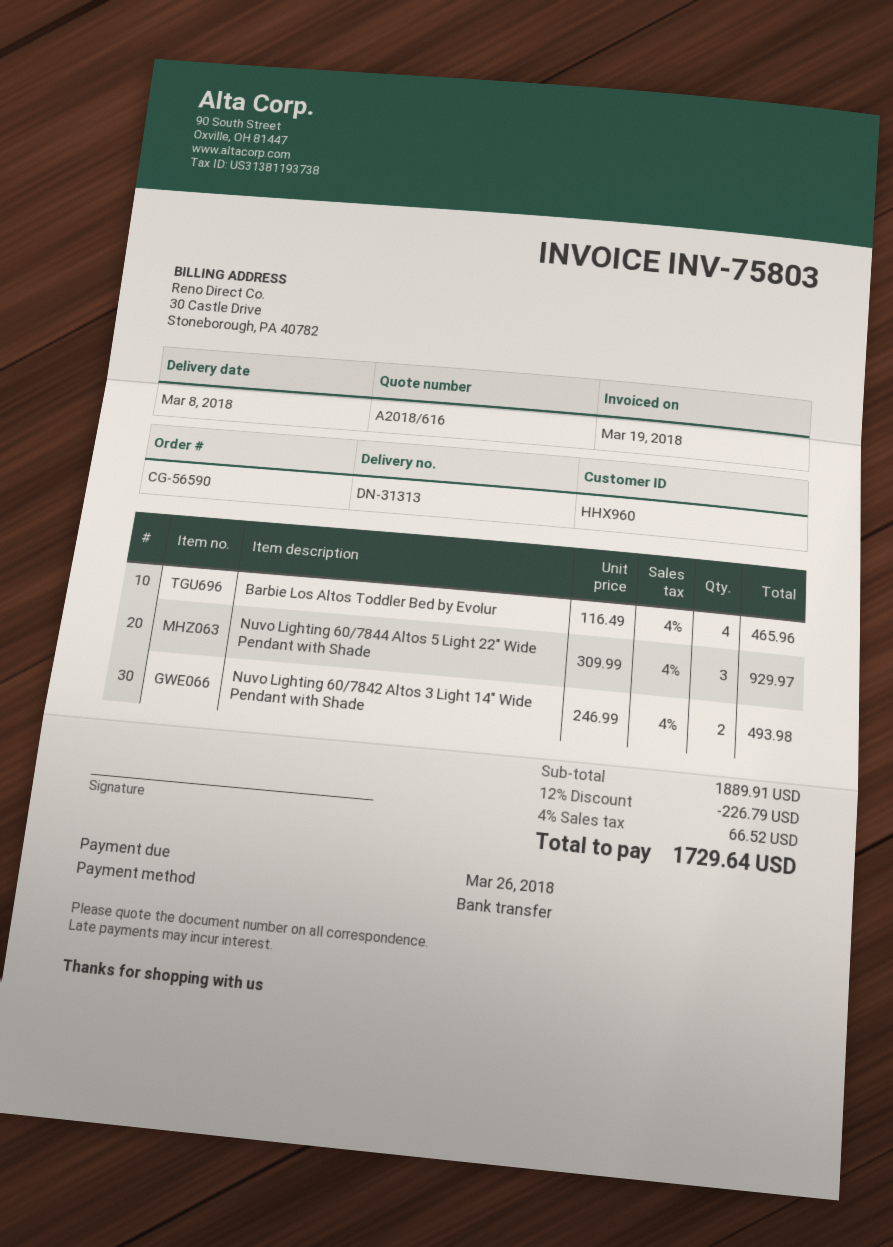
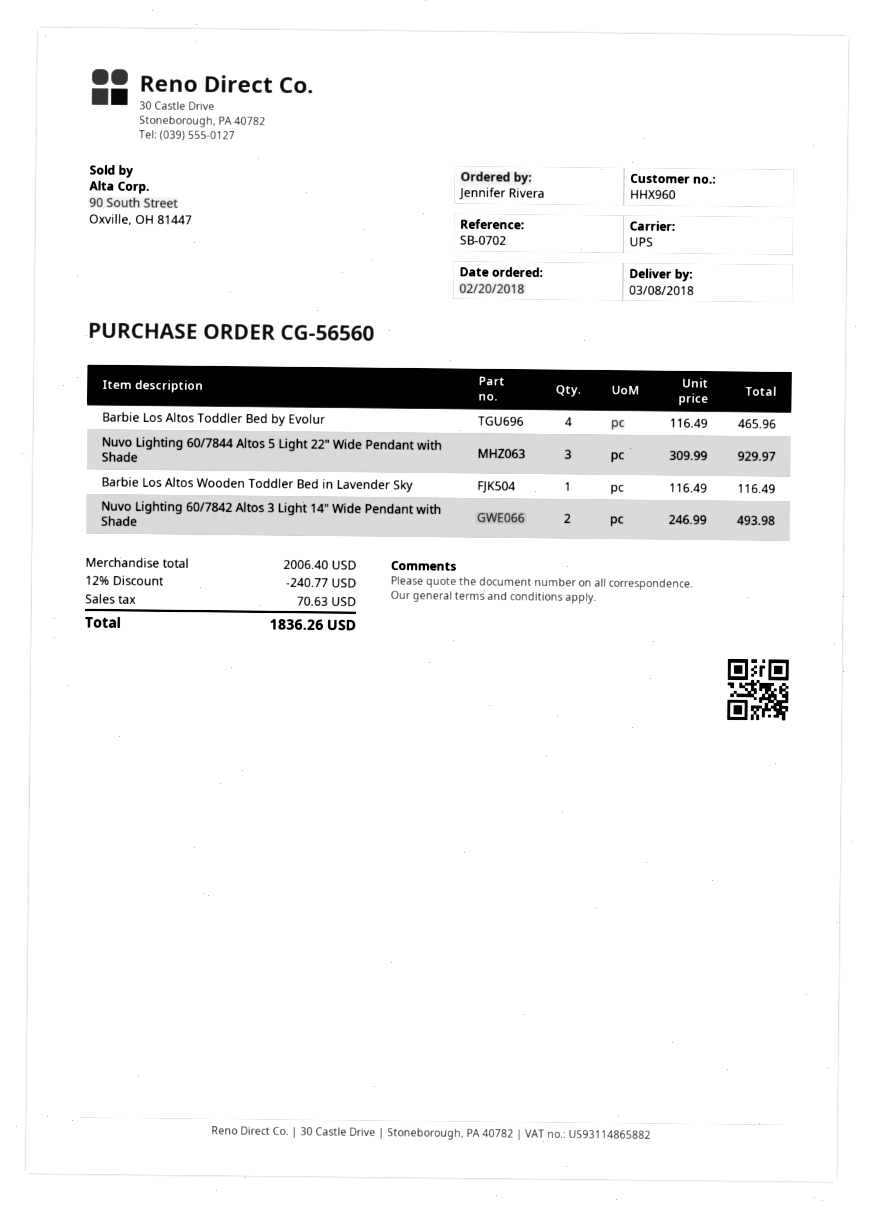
order number: CG-56590 -> CG-56560
Barbie Los Altos Wooden Toddler Bed in Lavender Sky: none -> 1 x 116.49 = 116.49
subtotal: 1889.91 -> 2006.40
discount: 12% = 226.79 -> 12% = 240.77
tax: 66.52 -> 70.63
total: 1729.64 -> 1836.26

